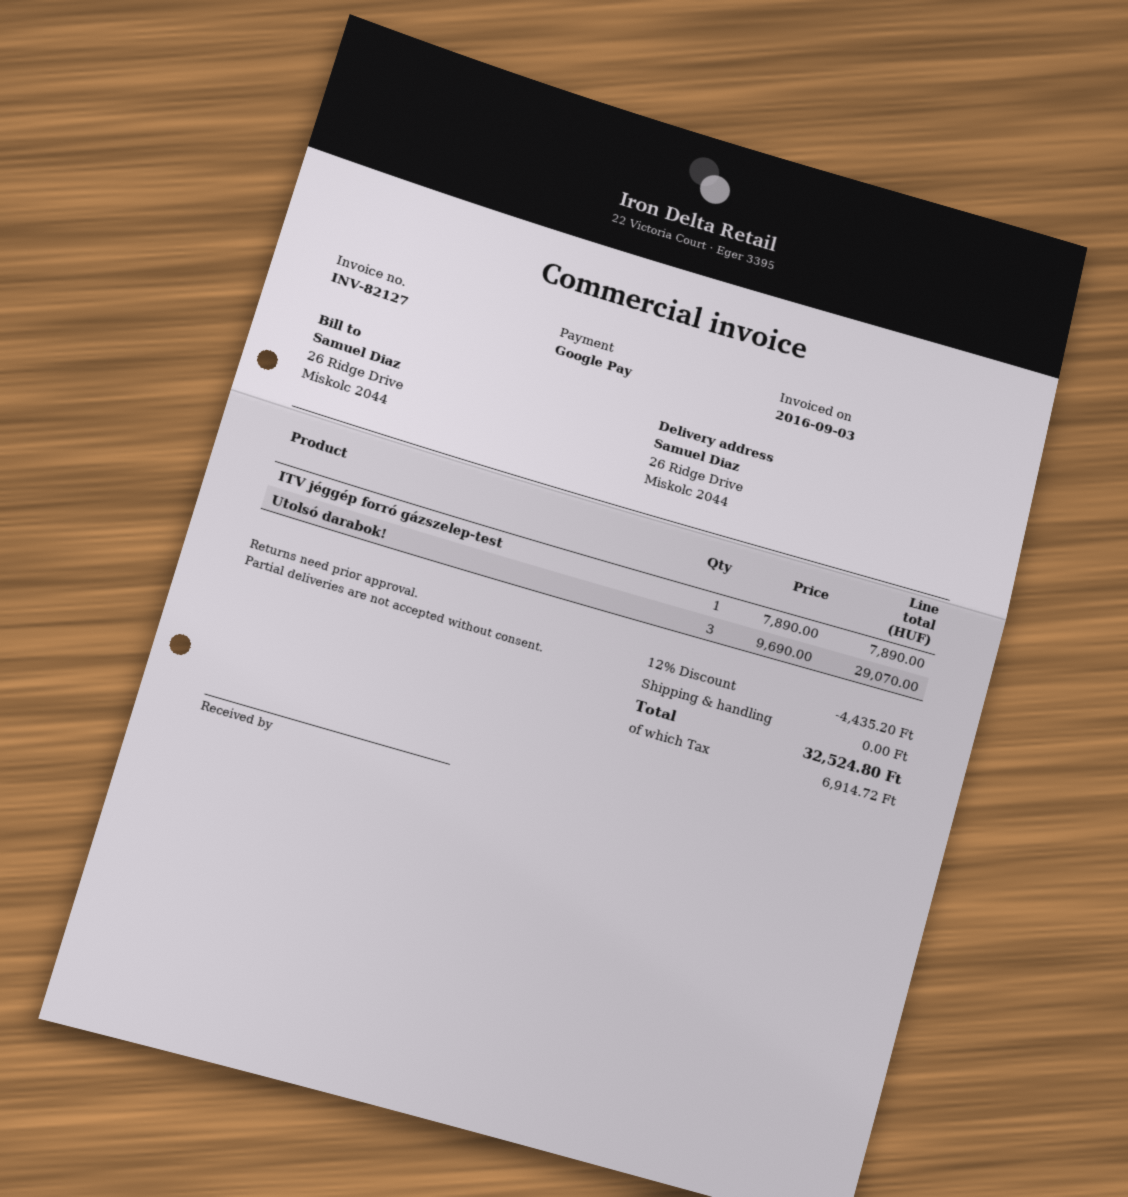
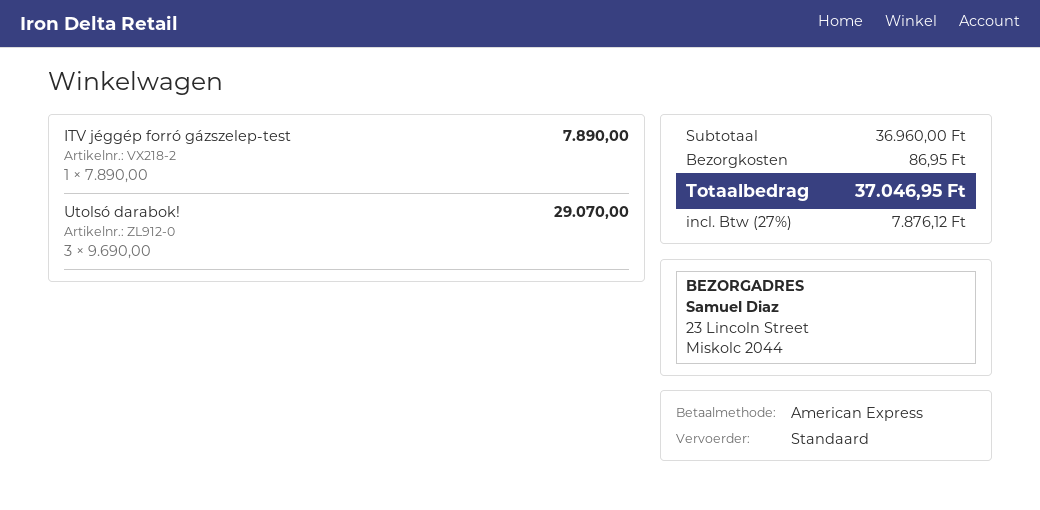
payment method: Google Pay -> American Express
ship to: 26 Ridge Drive, Miskolc 2044 -> 23 Lincoln Street, Miskolc 2044
discount: 12% = 4435.20 -> none
shipping: 0.00 -> 86.95
tax: 6914.72 -> 7876.12
total: 32524.80 -> 37046.95

